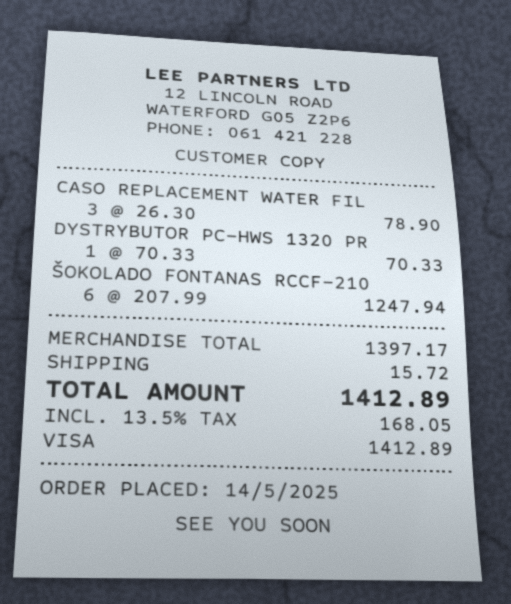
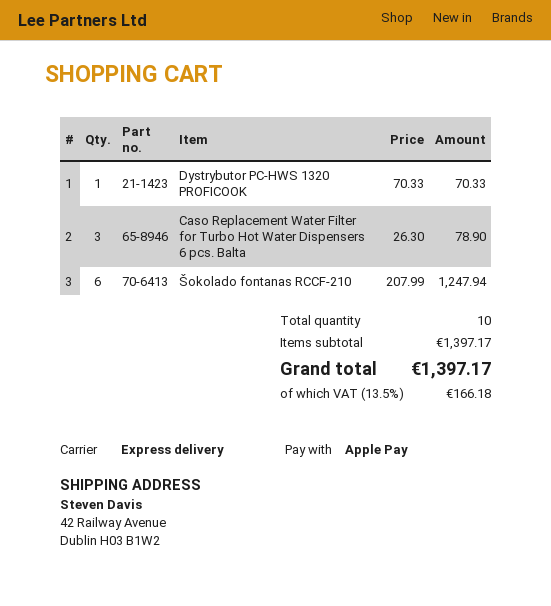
payment method: Visa -> Apple Pay
shipping: 15.72 -> none
tax: 13.5% = 168.05 -> 13.5% = 166.18
total: 1412.89 -> 1397.17

